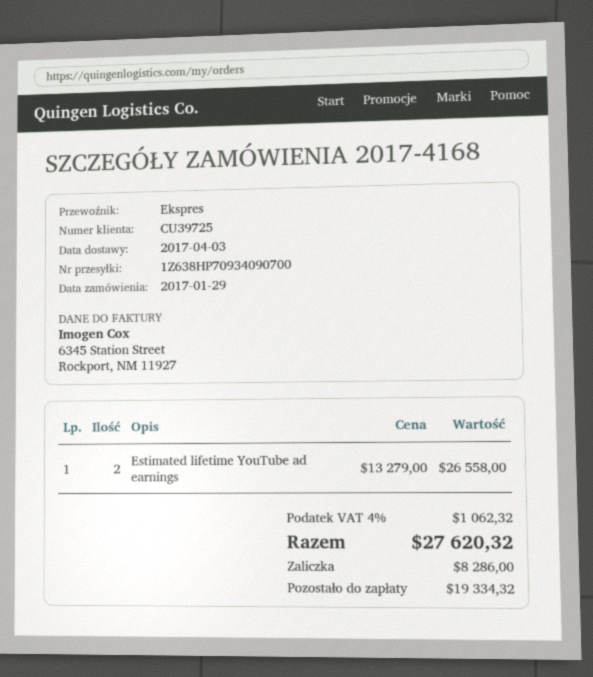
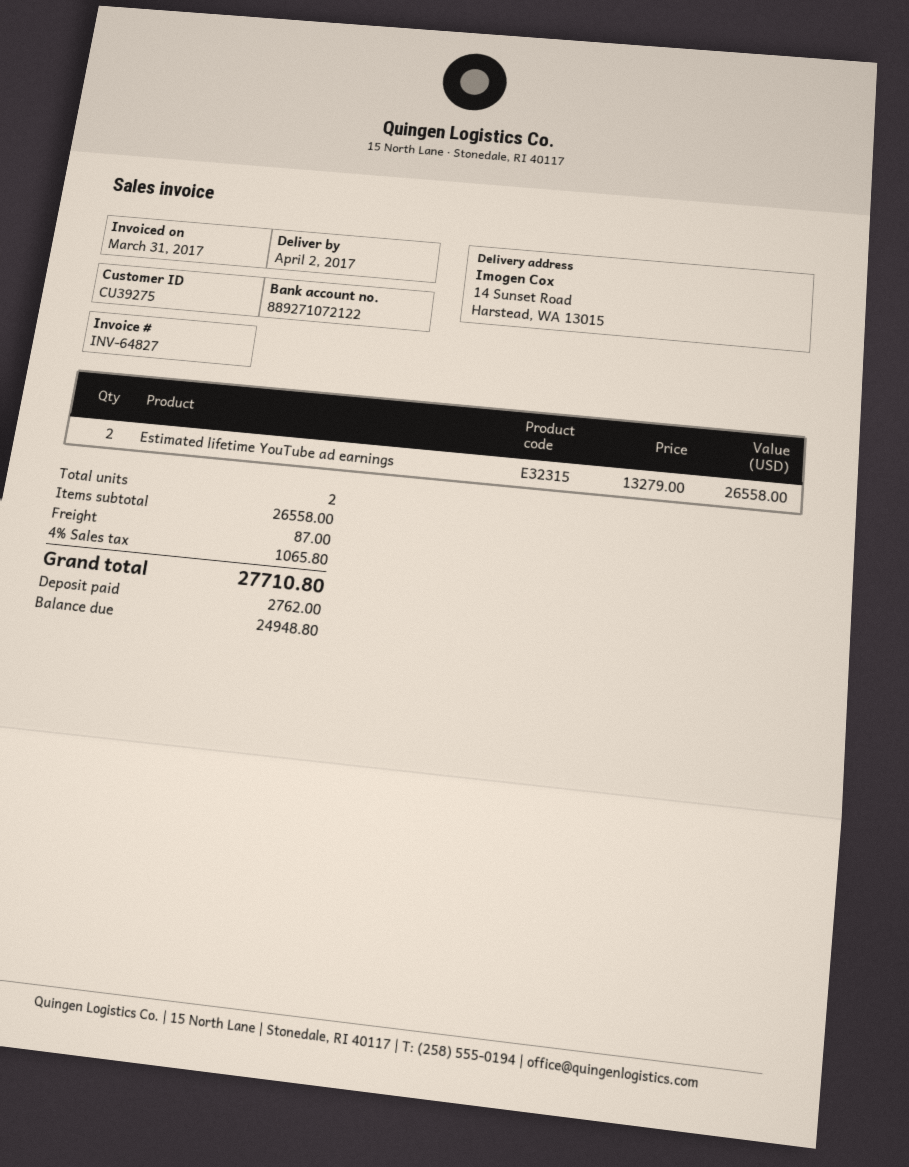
delivery date: 2017-04-03 -> 2017-04-02
customer number: CU39725 -> CU39275
shipping: none -> 87.00
tax: 4% = 1062.32 -> 4% = 1065.80
total: 27620.32 -> 27710.80
deposit: 8286.00 -> 2762.00
balance: 19334.32 -> 24948.80

